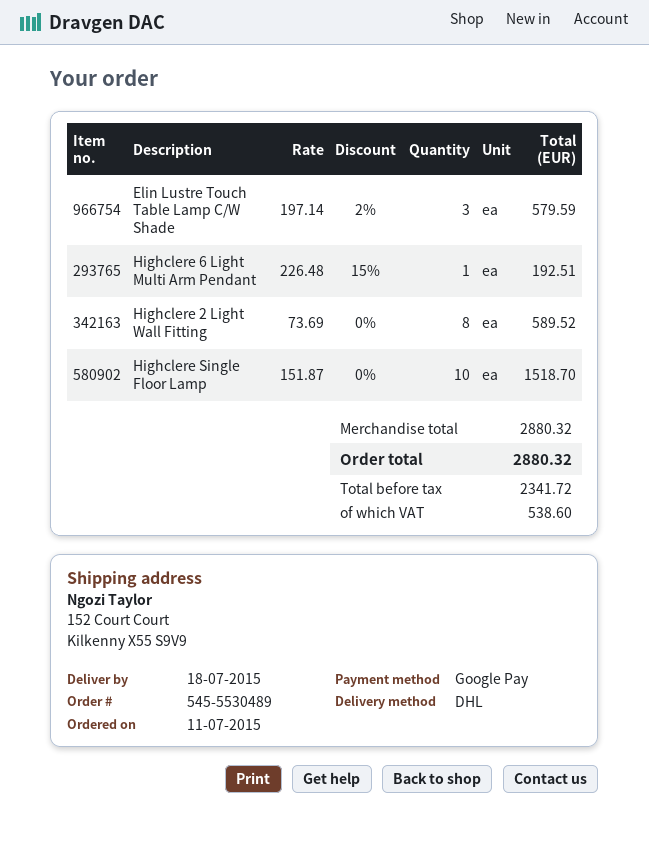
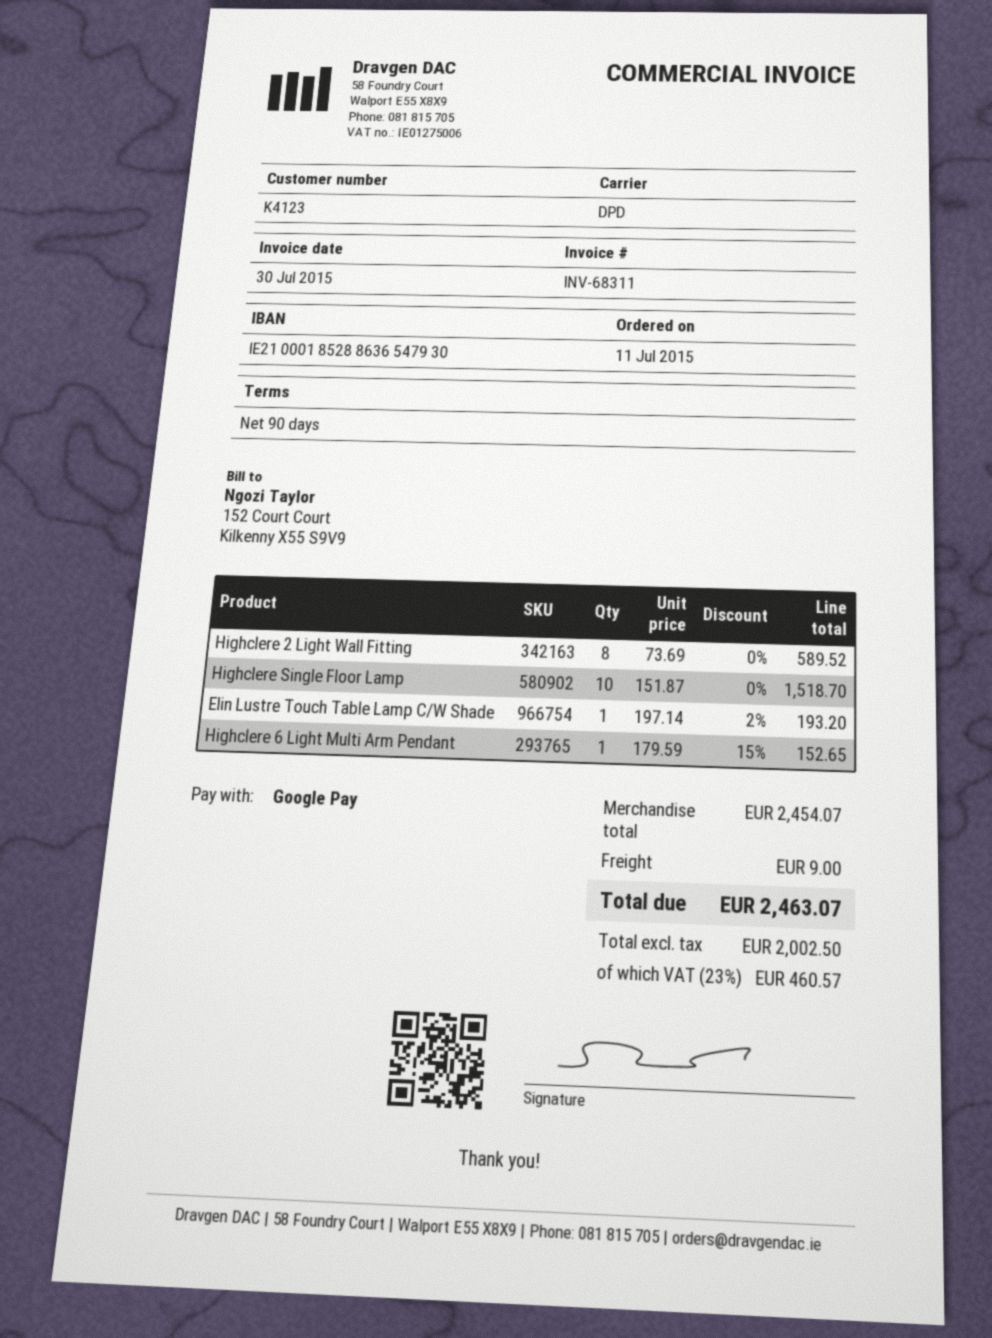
shipping method: DHL -> DPD
Elin Lustre Touch Table Lamp C/W Shade: 3 x 197.14 - 2% = 579.59 -> 1 x 197.14 - 2% = 193.20
Highclere 6 Light Multi Arm Pendant: 1 x 226.48 - 15% = 192.51 -> 1 x 179.59 - 15% = 152.65
subtotal: 2880.32 -> 2454.07
shipping: none -> 9.00
net: 2341.72 -> 2002.50
tax: 538.60 -> 460.57
total: 2880.32 -> 2463.07

